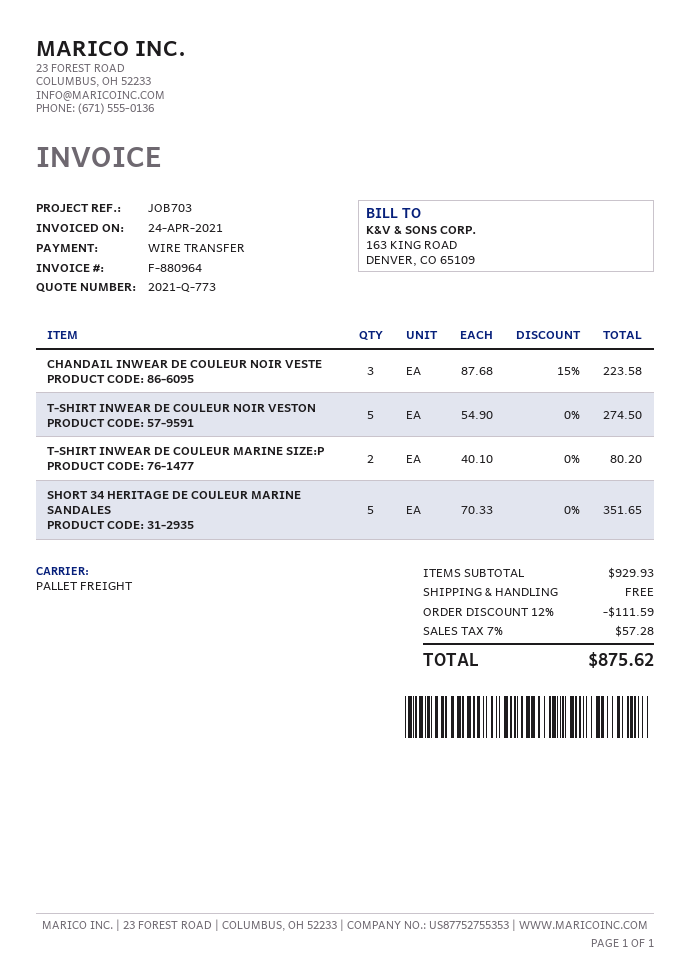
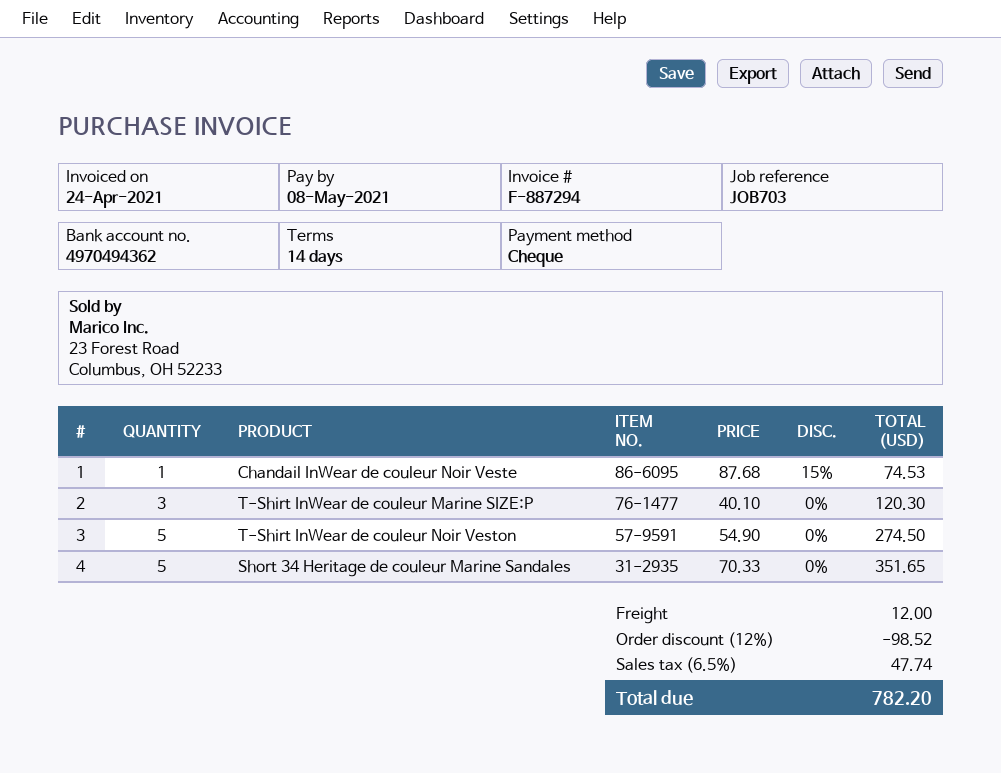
invoice number: F-880964 -> F-887294
payment method: bank transfer -> cheque
CHANDAIL INWEAR DE COULEUR NOIR VESTE: 3 x 87.68 - 15% = 223.58 -> 1 x 87.68 - 15% = 74.53
T-SHIRT INWEAR DE COULEUR MARINE SIZE:P: 2 x 40.10 = 80.20 -> 3 x 40.10 = 120.30
discount: 12% = 111.59 -> 12% = 98.52
shipping: 0.00 -> 12.00
tax: 7% = 57.28 -> 6.5% = 47.74
total: 875.62 -> 782.20

